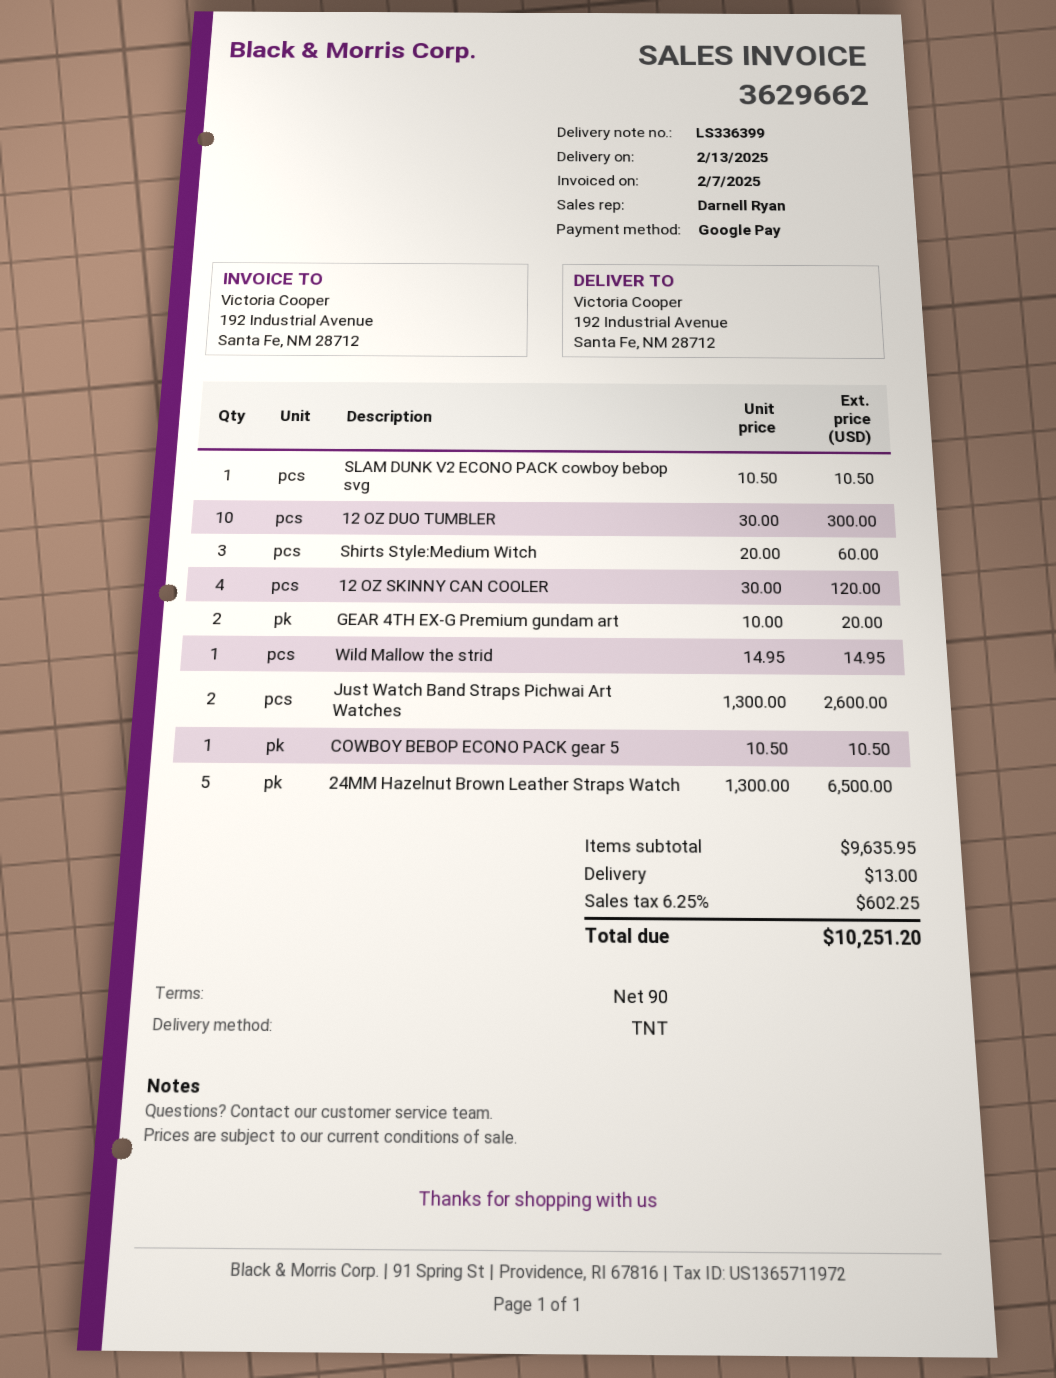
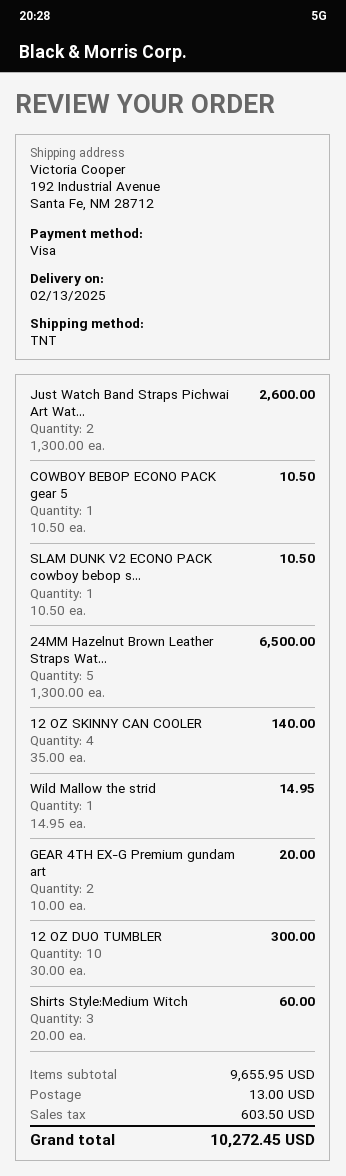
payment method: Google Pay -> Visa
12 OZ SKINNY CAN COOLER: 4 x 30.00 = 120.00 -> 4 x 35.00 = 140.00
subtotal: 9635.95 -> 9655.95
tax: 602.25 -> 603.50
total: 10251.20 -> 10272.45

